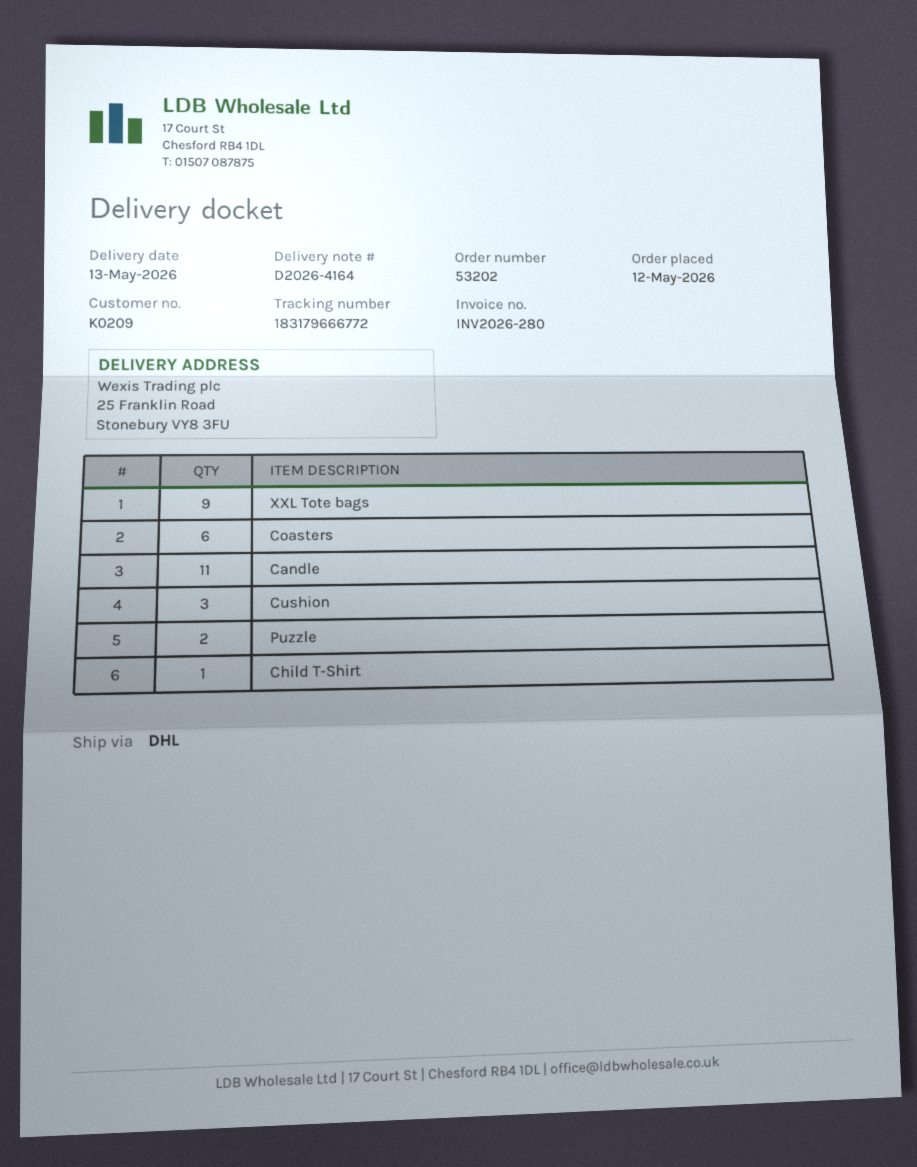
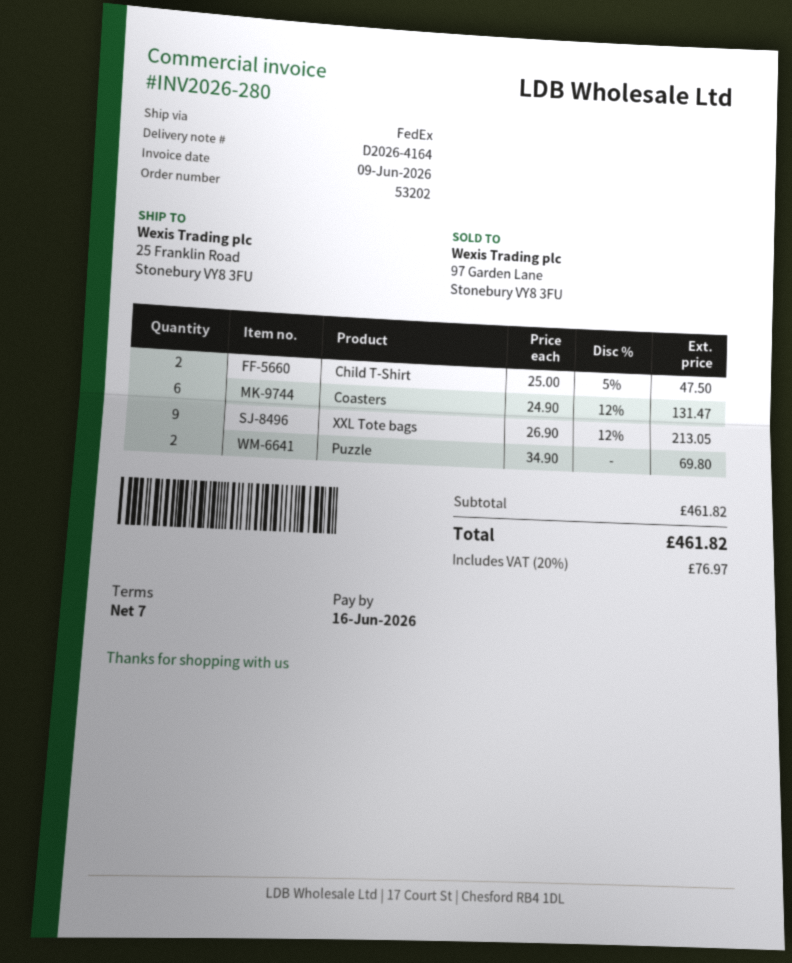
shipping method: DHL -> FedEx
Candle: 11 -> none
Cushion: 3 -> none
Child T-Shirt: 1 -> 2

